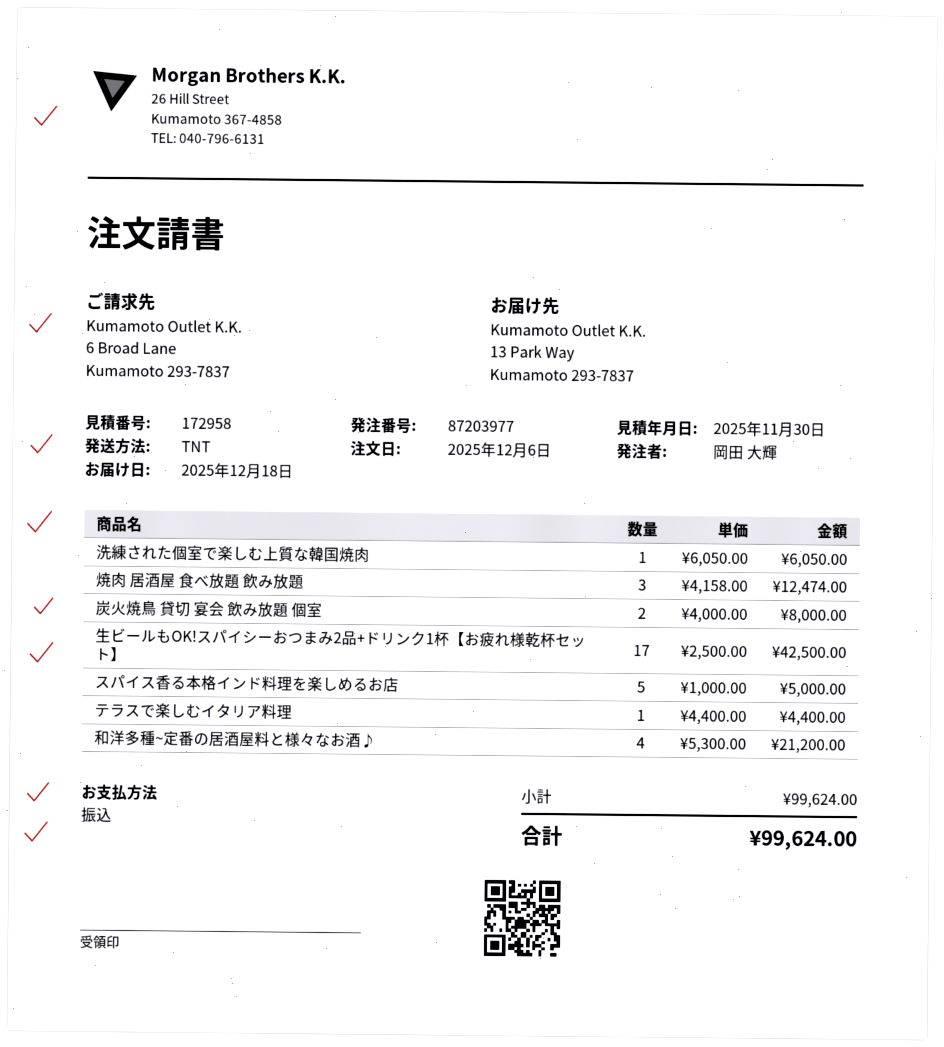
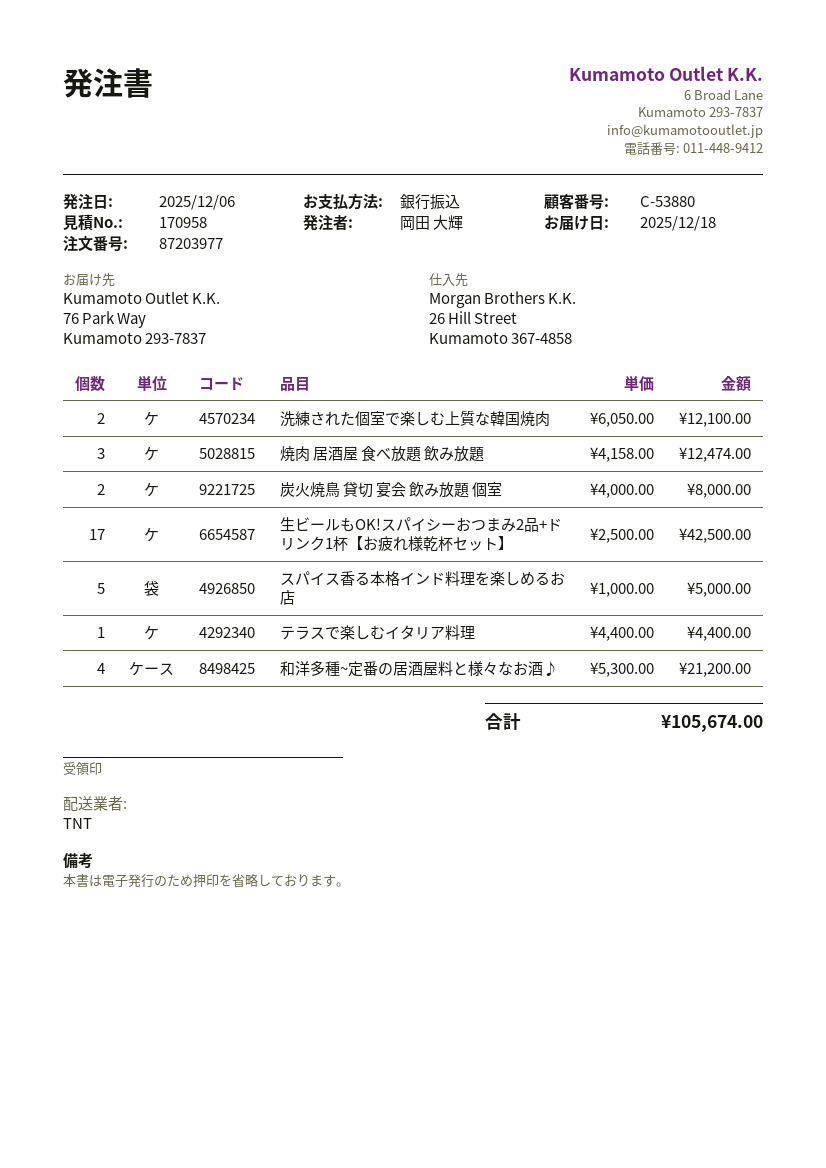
quote number: 172958 -> 170958
ship to: 13 Park Way, Kumamoto 293-7837 -> 76 Park Way, Kumamoto 293-7837
洗練された個室で楽しむ上質な韓国焼肉: 1 x 6050.00 = 6050.00 -> 2 x 6050.00 = 12100.00
total: 99624.00 -> 105674.00

